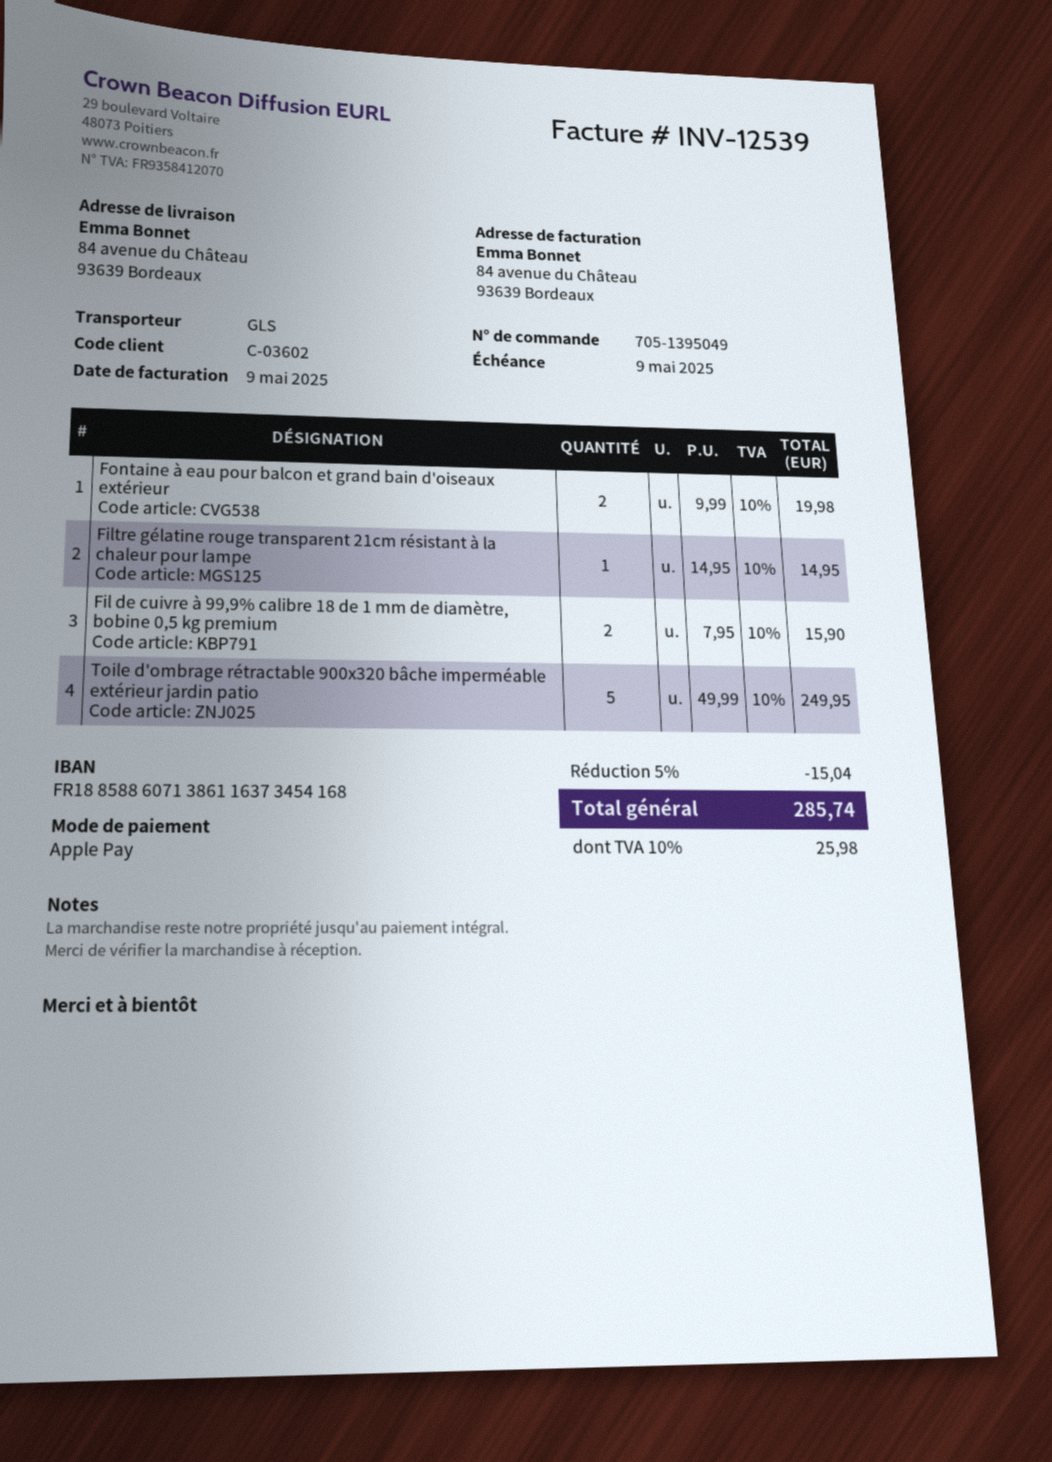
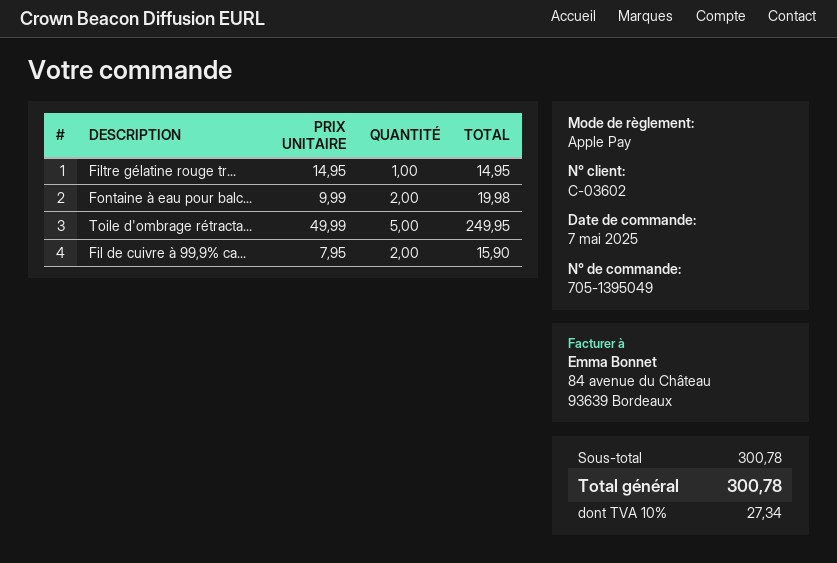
discount: 5% = 15.04 -> none
tax: 10% = 25.98 -> 10% = 27.34
total: 285.74 -> 300.78

